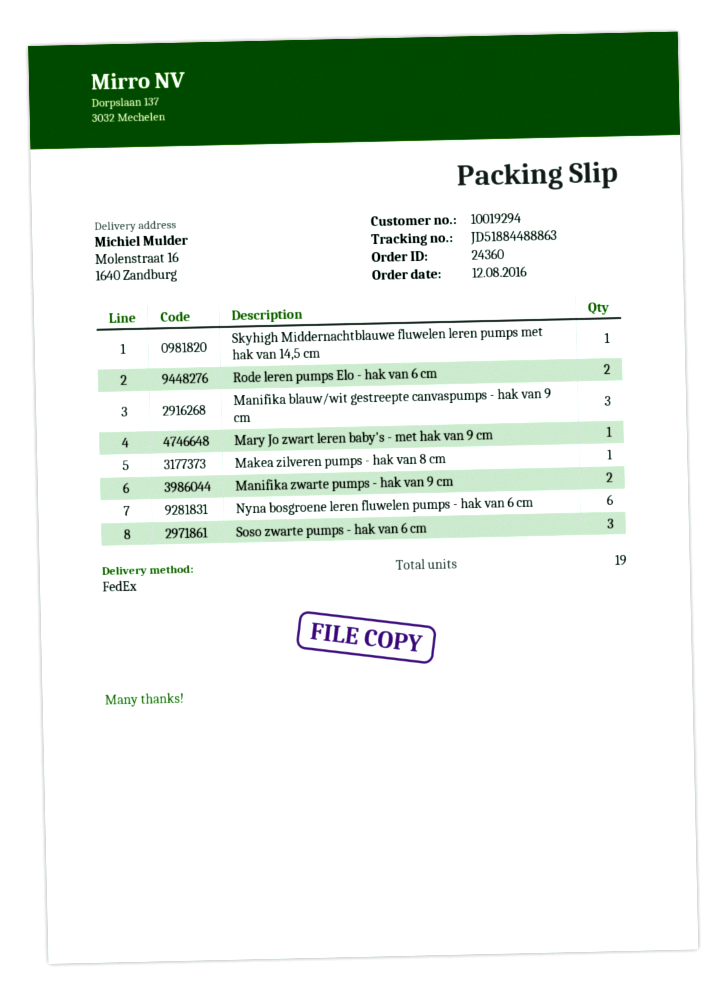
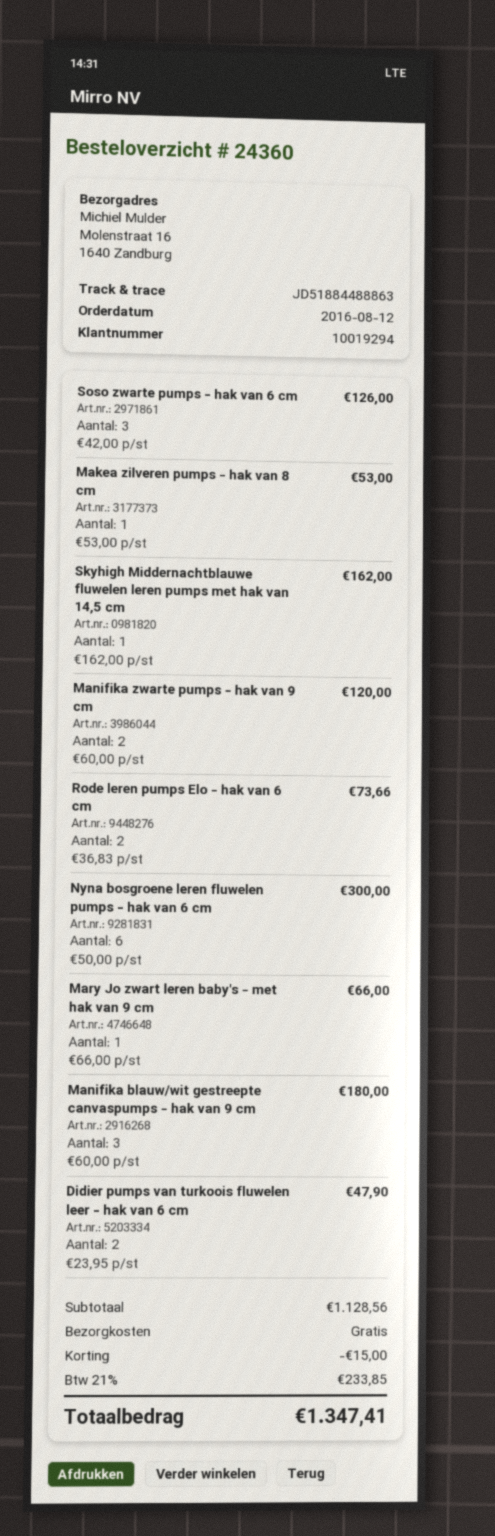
Didier pumps van turkoois fluwelen leer - hak van 6 cm: none -> 2

